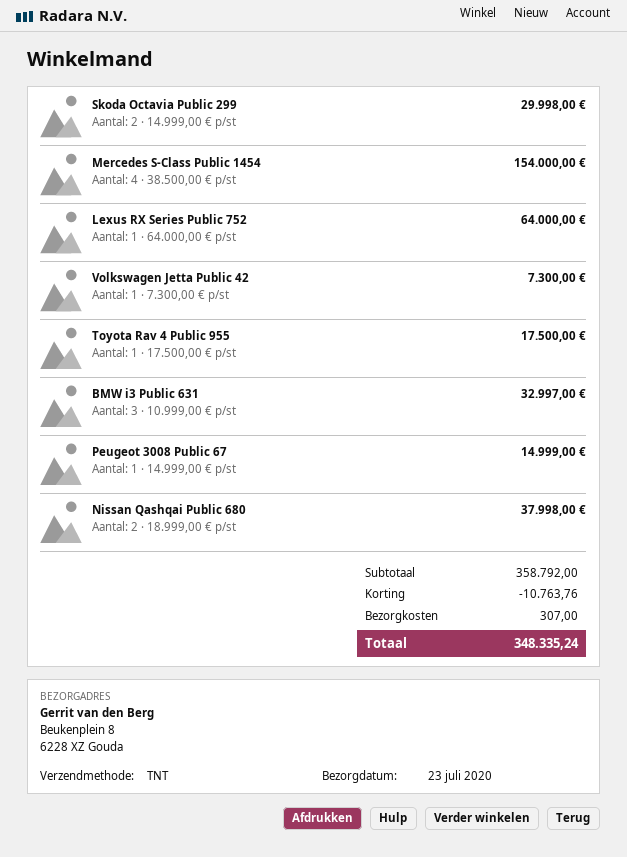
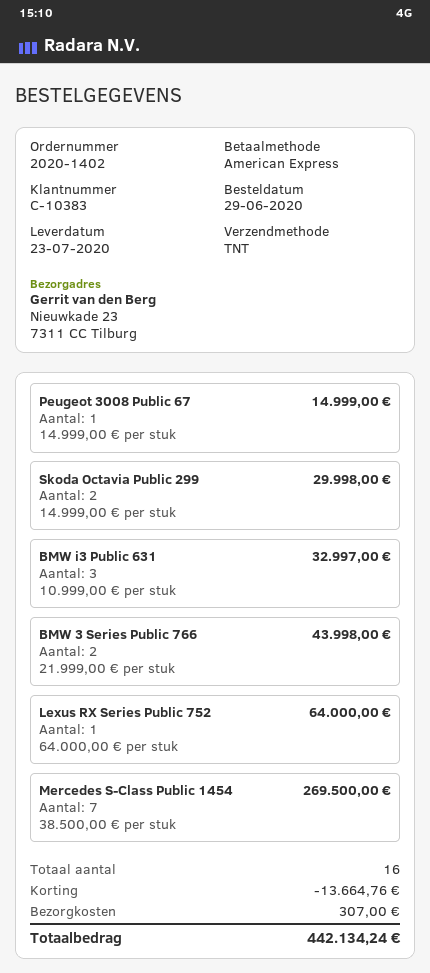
ship to: Beukenplein 8, 6228 XZ Gouda -> Nieuwkade 23, 7311 CC Tilburg
Mercedes S-Class Public 1454: 4 x 38500.00 = 154000.00 -> 7 x 38500.00 = 269500.00
Volkswagen Jetta Public 42: 1 x 7300.00 = 7300.00 -> none
Toyota Rav 4 Public 955: 1 x 17500.00 = 17500.00 -> none
Nissan Qashqai Public 680: 2 x 18999.00 = 37998.00 -> none
BMW 3 Series Public 766: none -> 2 x 21999.00 = 43998.00
discount: 10763.76 -> 13664.76
total: 348335.24 -> 442134.24

